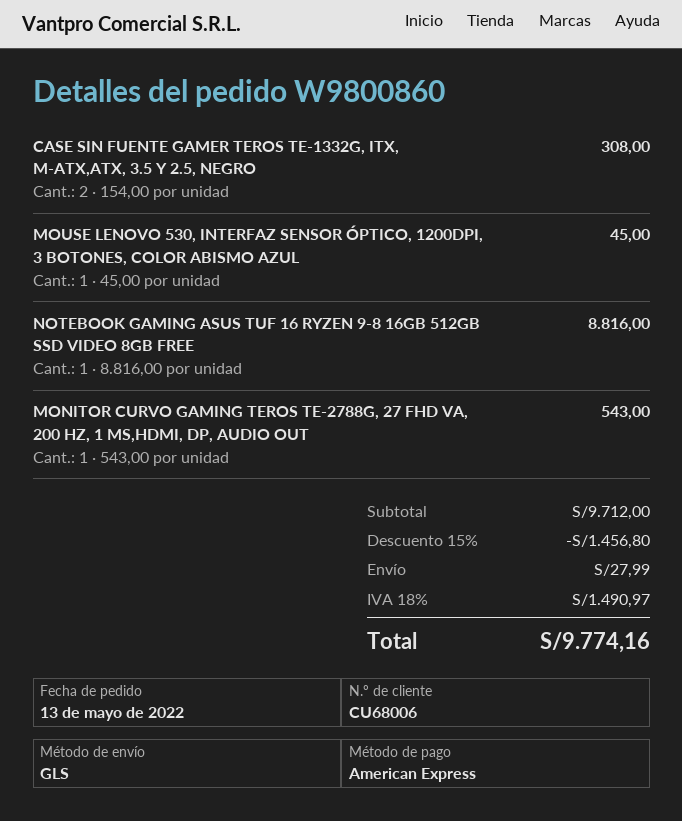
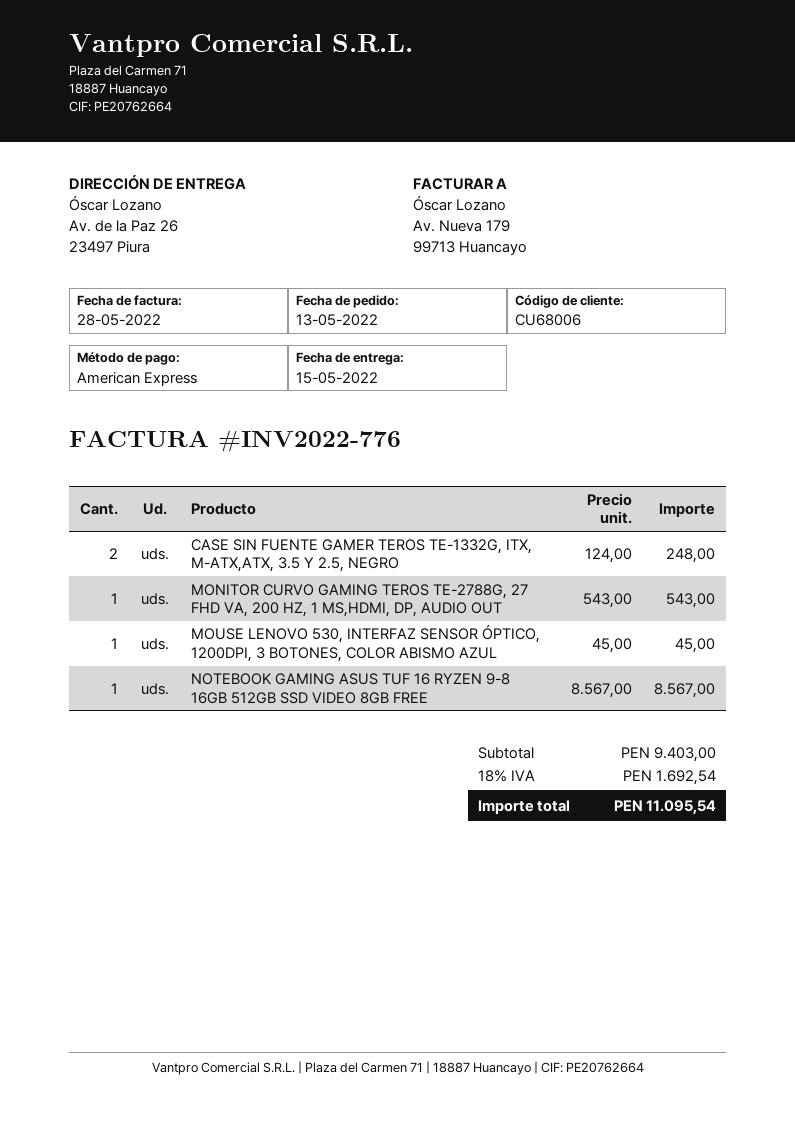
CASE SIN FUENTE GAMER TEROS TE-1332G, ITX, M-ATX,ATX, 3.5 Y 2.5, NEGRO: 2 x 154.00 = 308.00 -> 2 x 124.00 = 248.00
NOTEBOOK GAMING ASUS TUF 16 RYZEN 9-8 16GB 512GB SSD VIDEO 8GB FREE: 1 x 8816.00 = 8816.00 -> 1 x 8567.00 = 8567.00
subtotal: 9712.00 -> 9403.00
discount: 15% = 1456.80 -> none
shipping: 27.99 -> none
tax: 18% = 1490.97 -> 18% = 1692.54
total: 9774.16 -> 11095.54

